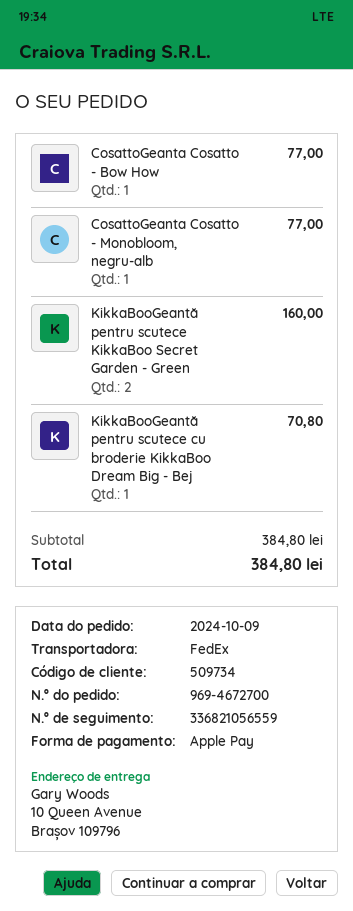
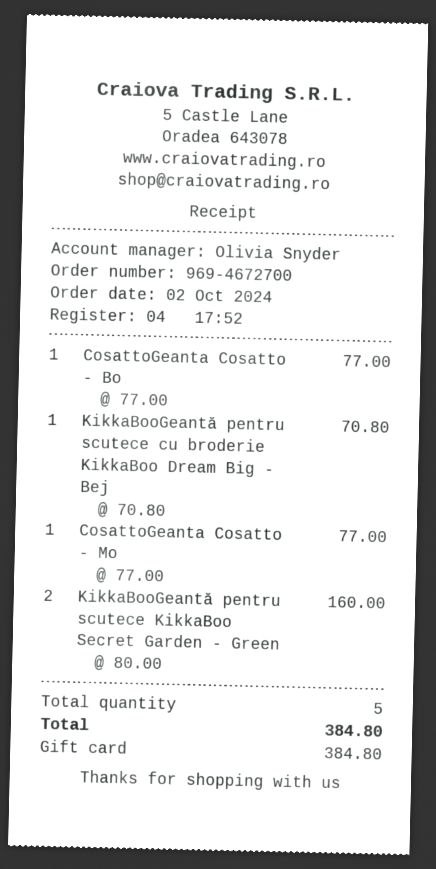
order date: 2024-10-09 -> 2024-10-02
payment method: Apple Pay -> gift card

